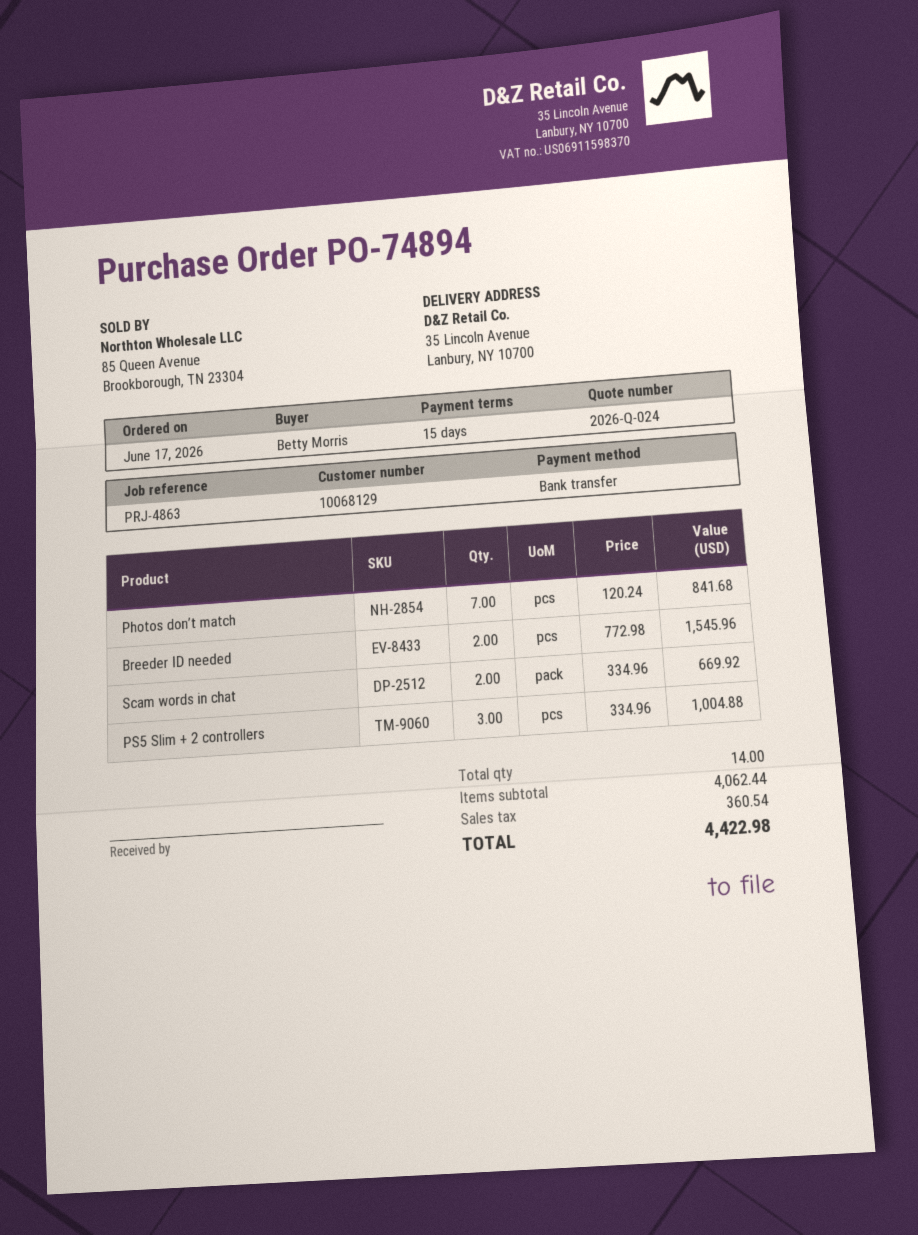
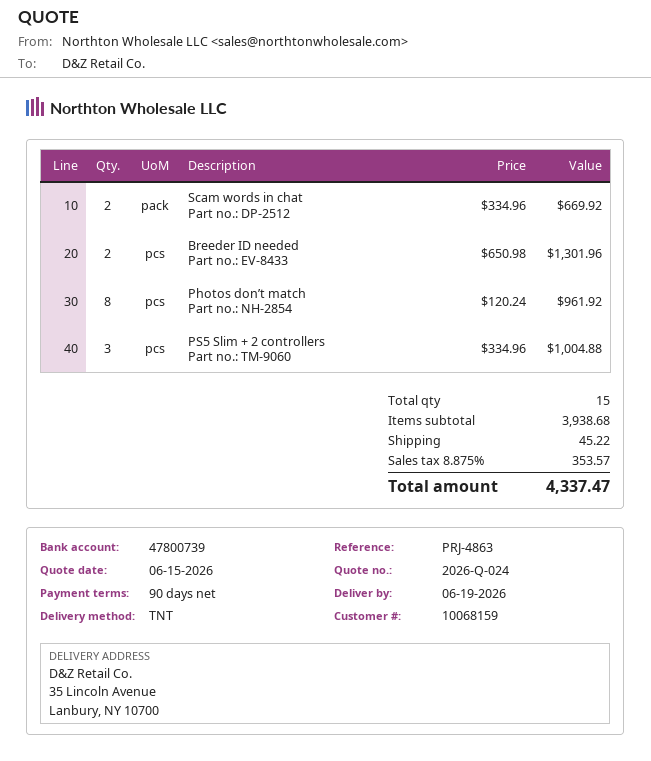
payment terms: 15 days -> 90 days
customer number: 10068129 -> 10068159
Photos don’t match: 7 x 120.24 = 841.68 -> 8 x 120.24 = 961.92
Breeder ID needed: 2 x 772.98 = 1545.96 -> 2 x 650.98 = 1301.96
total quantity: 14 -> 15
subtotal: 4062.44 -> 3938.68
shipping: none -> 45.22
tax: 360.54 -> 353.57
total: 4422.98 -> 4337.47

